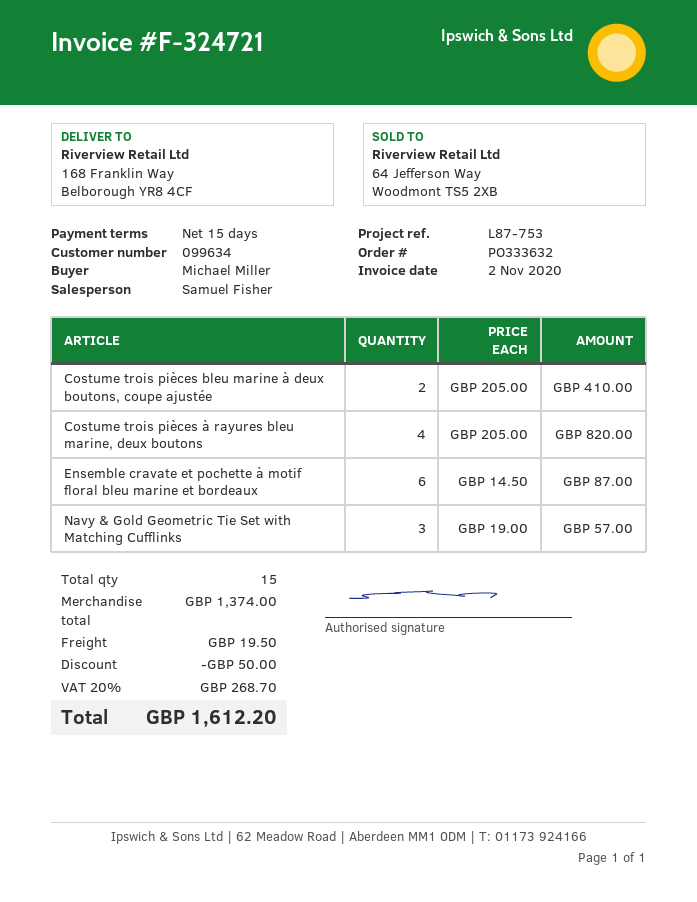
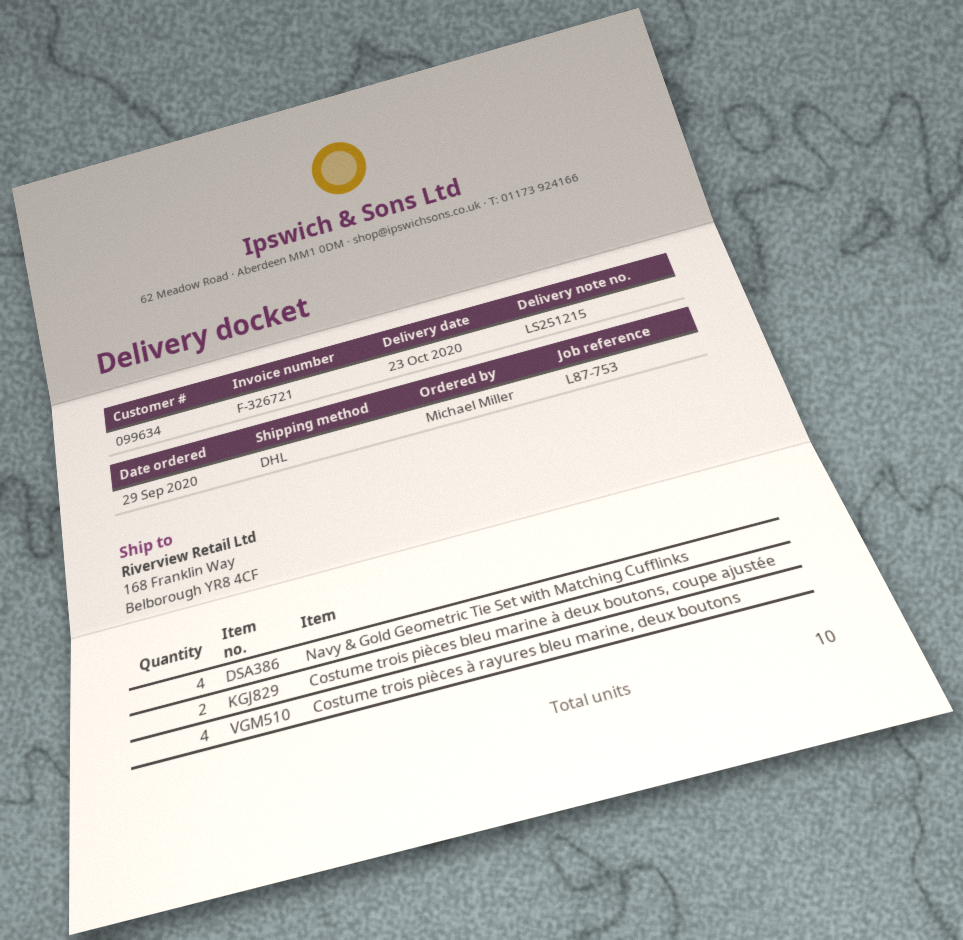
invoice number: F-324721 -> F-326721
Ensemble cravate et pochette à motif floral bleu marine et bordeaux: 6 -> none
Navy & Gold Geometric Tie Set with Matching Cufflinks: 3 -> 4
total quantity: 15 -> 10

